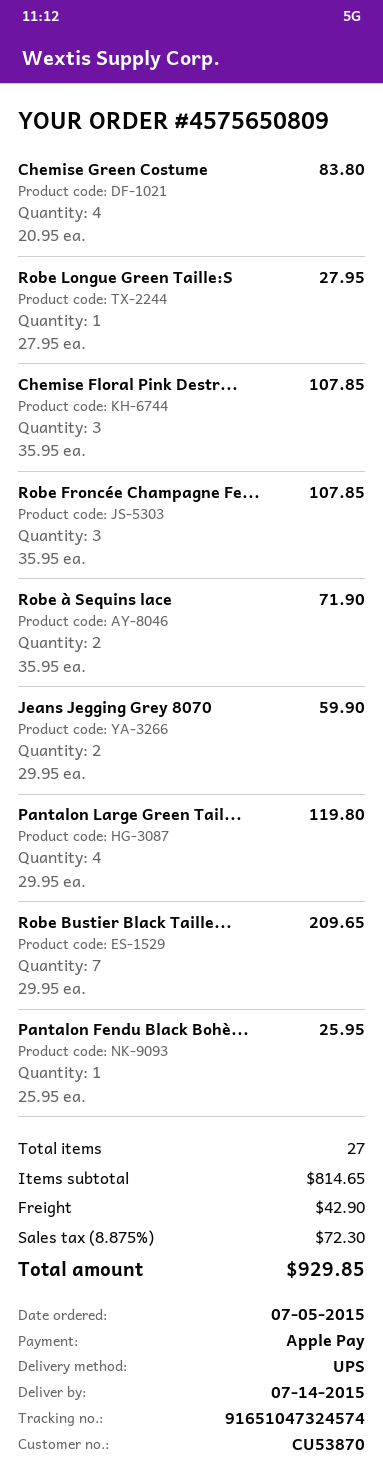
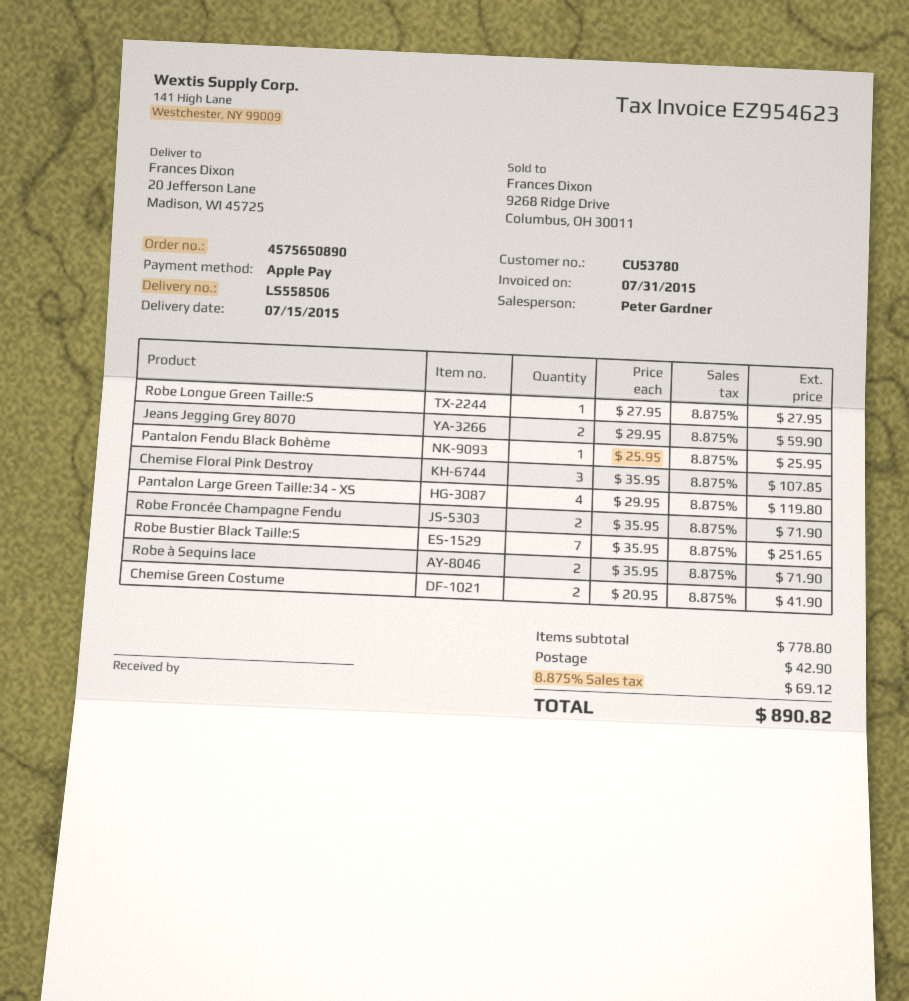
order number: 4575650809 -> 4575650890
delivery date: 2015-07-14 -> 2015-07-15
customer number: CU53870 -> CU53780
Chemise Green Costume: 4 x 20.95 = 83.80 -> 2 x 20.95 = 41.90
Robe Froncée Champagne Fe...: 3 x 35.95 = 107.85 -> 2 x 35.95 = 71.90
Robe Bustier Black Taille...: 7 x 29.95 = 209.65 -> 7 x 35.95 = 251.65
subtotal: 814.65 -> 778.80
tax: 8.875% = 72.30 -> 8.875% = 69.12
total: 929.85 -> 890.82

